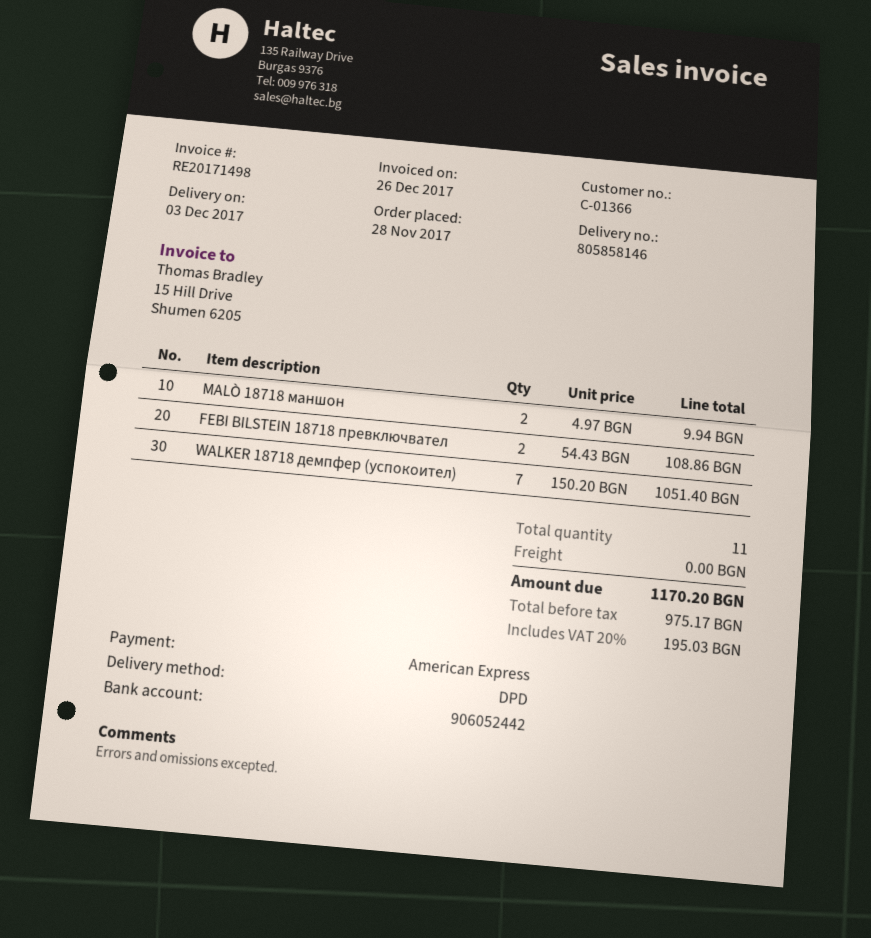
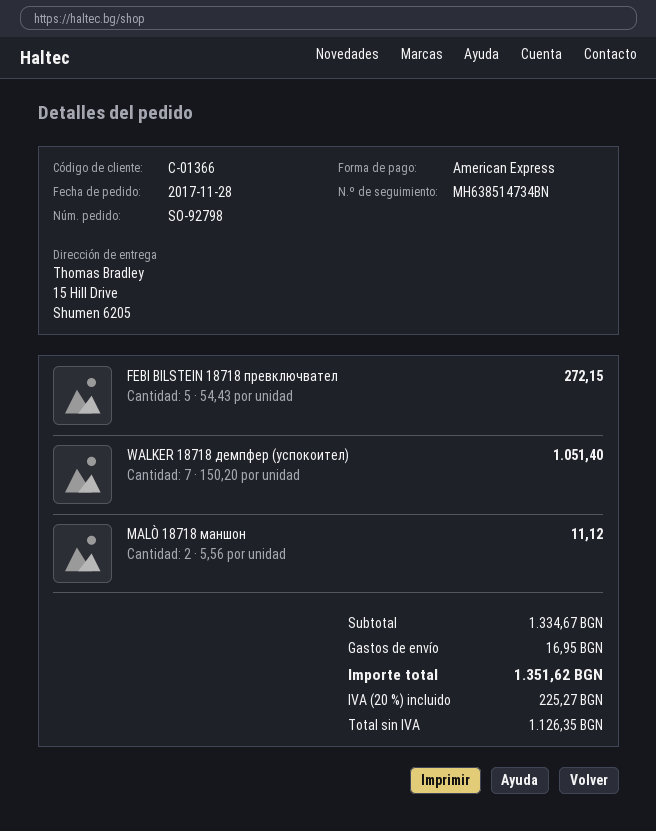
MALÒ 18718 маншон: 2 x 4.97 = 9.94 -> 2 x 5.56 = 11.12
FEBI BILSTEIN 18718 превключвател: 2 x 54.43 = 108.86 -> 5 x 54.43 = 272.15
shipping: 0.00 -> 16.95
net: 975.17 -> 1126.35
tax: 20% = 195.03 -> 20% = 225.27
total: 1170.20 -> 1351.62

